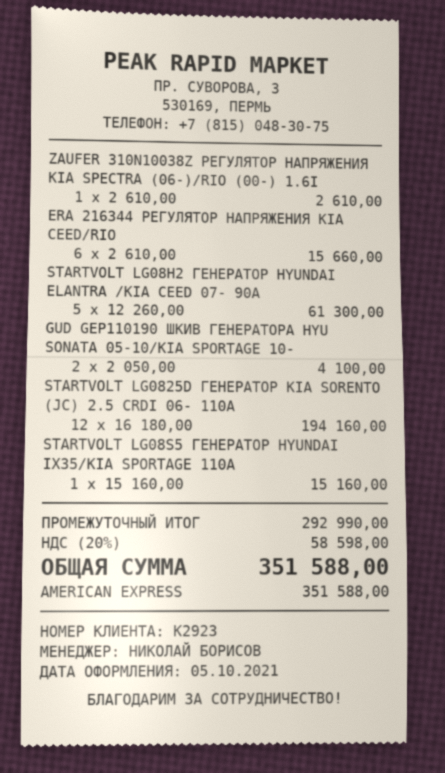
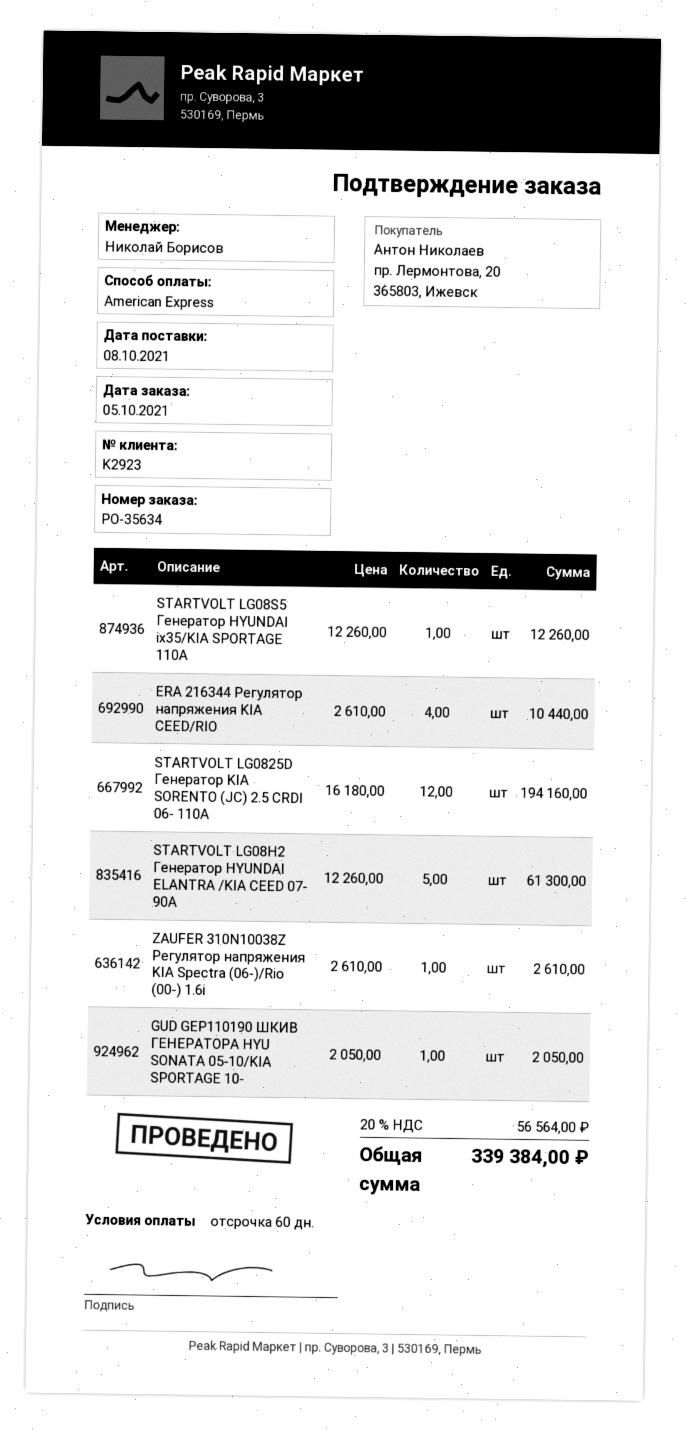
ERA 216344 РЕГУЛЯТОР НАПРЯЖЕНИЯ KIA CEED/RIO: 6 x 2610.00 = 15660.00 -> 4 x 2610.00 = 10440.00
GUD GEP110190 ШКИВ ГЕНЕРАТОРА HYU SONATA 05-10/KIA SPORTAGE 10-: 2 x 2050.00 = 4100.00 -> 1 x 2050.00 = 2050.00
STARTVOLT LG08S5 ГЕНЕРАТОР HYUNDAI IX35/KIA SPORTAGE 110A: 1 x 15160.00 = 15160.00 -> 1 x 12260.00 = 12260.00
tax: 20% = 58598.00 -> 20% = 56564.00
total: 351588.00 -> 339384.00

